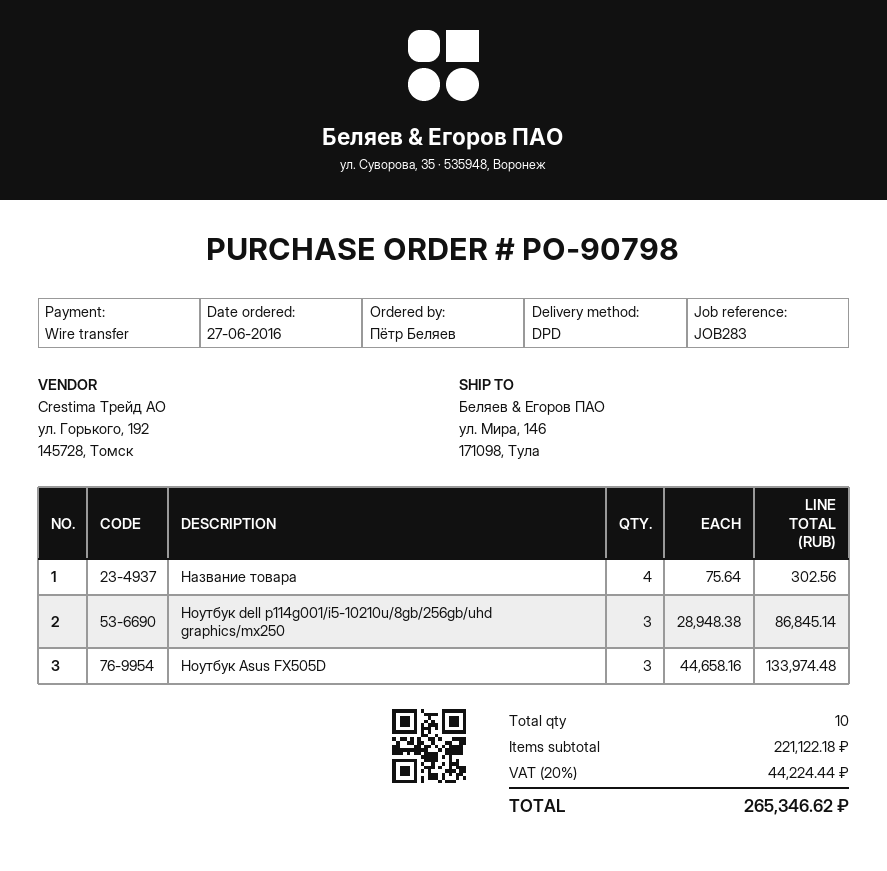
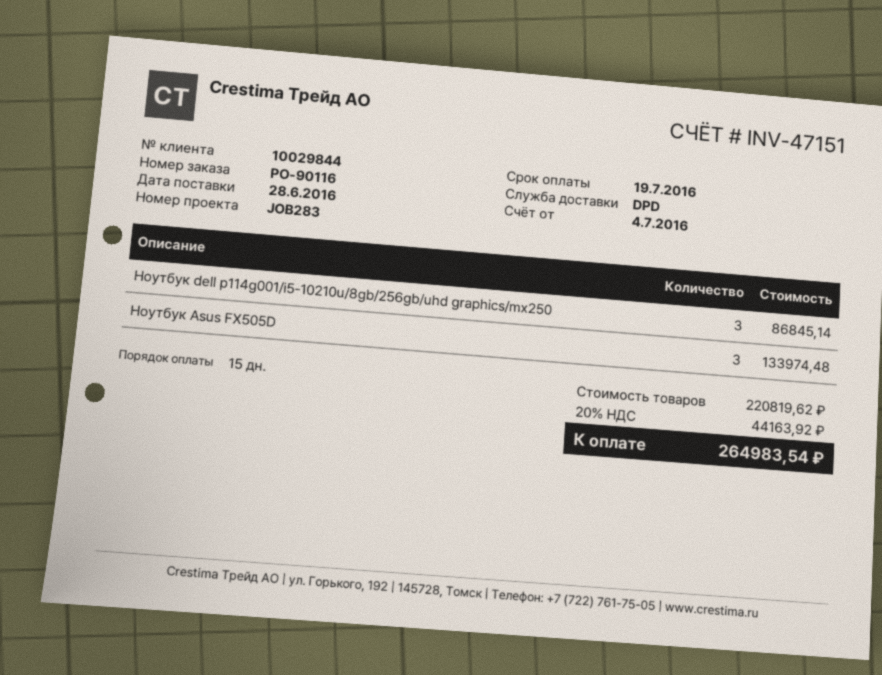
order number: PO-90798 -> PO-90116
Название товара: 4 for 302.56 -> none
subtotal: 221122.18 -> 220819.62
tax: 20% = 44224.44 -> 20% = 44163.92
total: 265346.62 -> 264983.54

